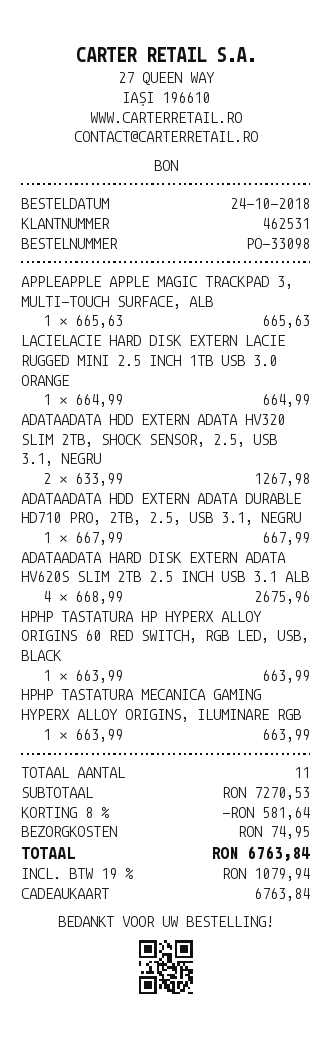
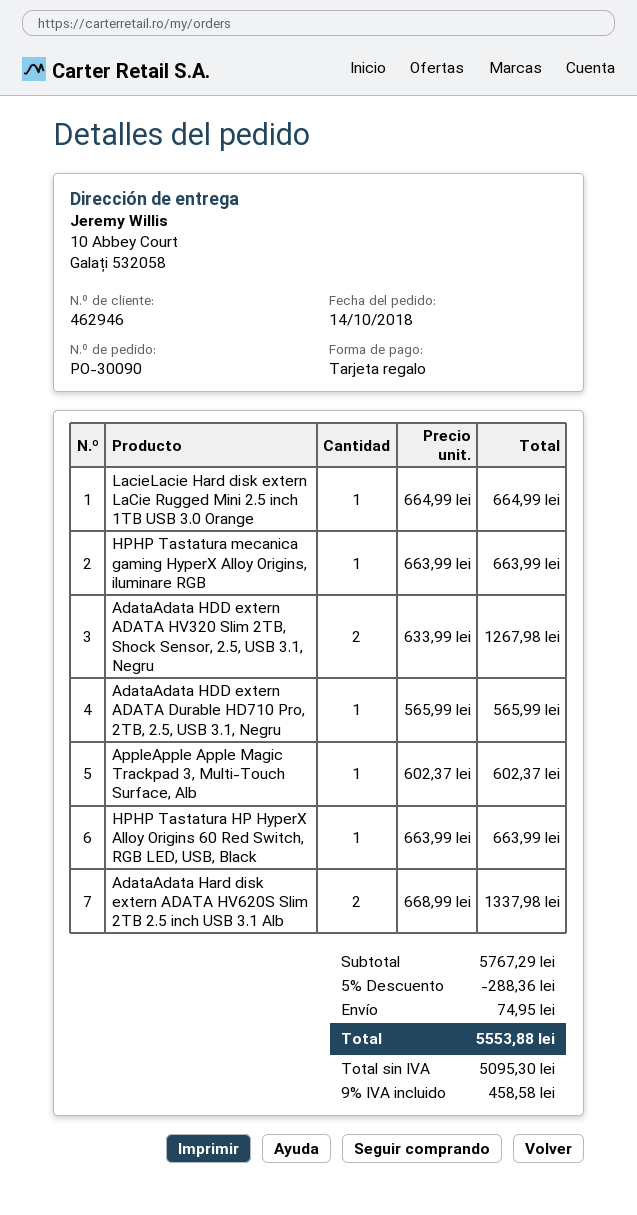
order number: PO-33098 -> PO-30090
order date: 2018-10-24 -> 2018-10-14
customer number: 462531 -> 462946
APPLEAPPLE APPLE MAGIC TRACKPAD 3, MULTI-TOUCH SURFACE, ALB: 1 x 665.63 = 665.63 -> 1 x 602.37 = 602.37
ADATAADATA HDD EXTERN ADATA DURABLE HD710 PRO, 2TB, 2.5, USB 3.1, NEGRU: 1 x 667.99 = 667.99 -> 1 x 565.99 = 565.99
ADATAADATA HARD DISK EXTERN ADATA HV620S SLIM 2TB 2.5 INCH USB 3.1 ALB: 4 x 668.99 = 2675.96 -> 2 x 668.99 = 1337.98
subtotal: 7270.53 -> 5767.29
discount: 8% = 581.64 -> 5% = 288.36
tax: 19% = 1079.94 -> 9% = 458.58
total: 6763.84 -> 5553.88

